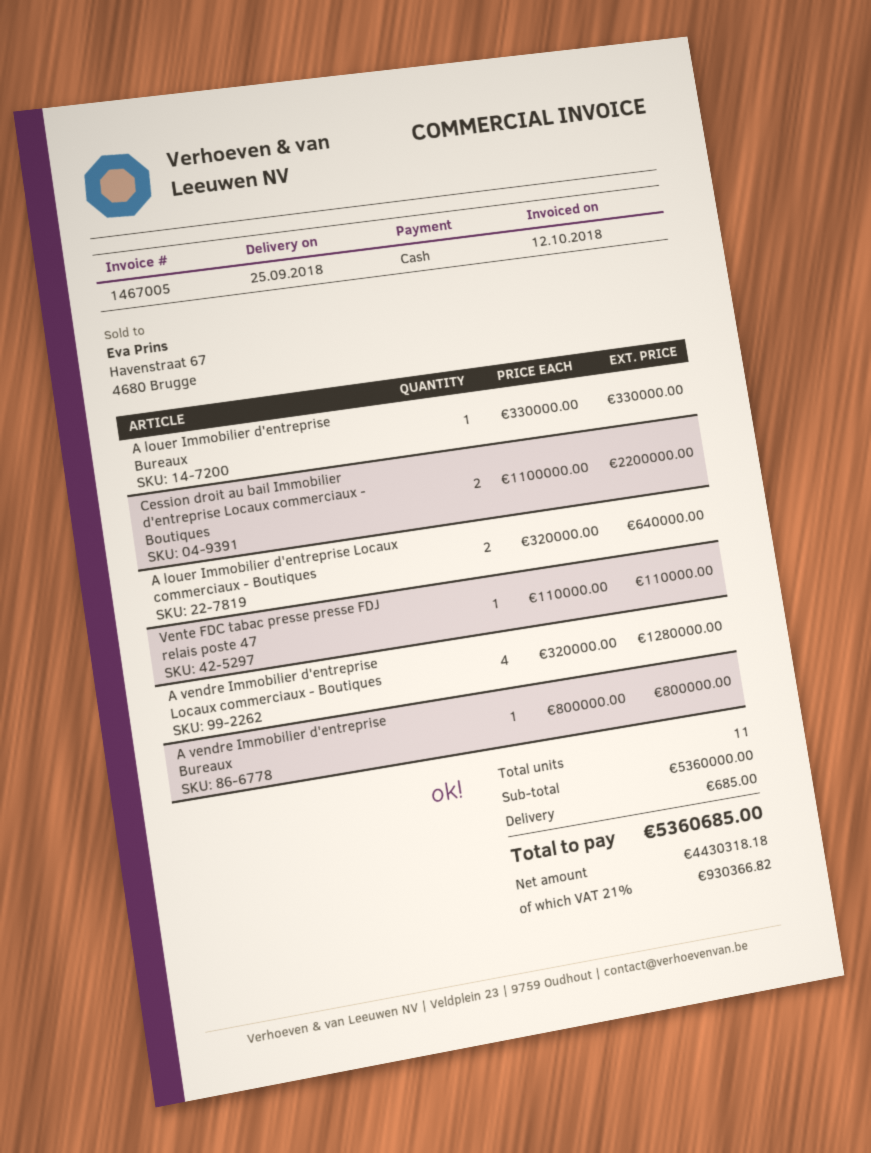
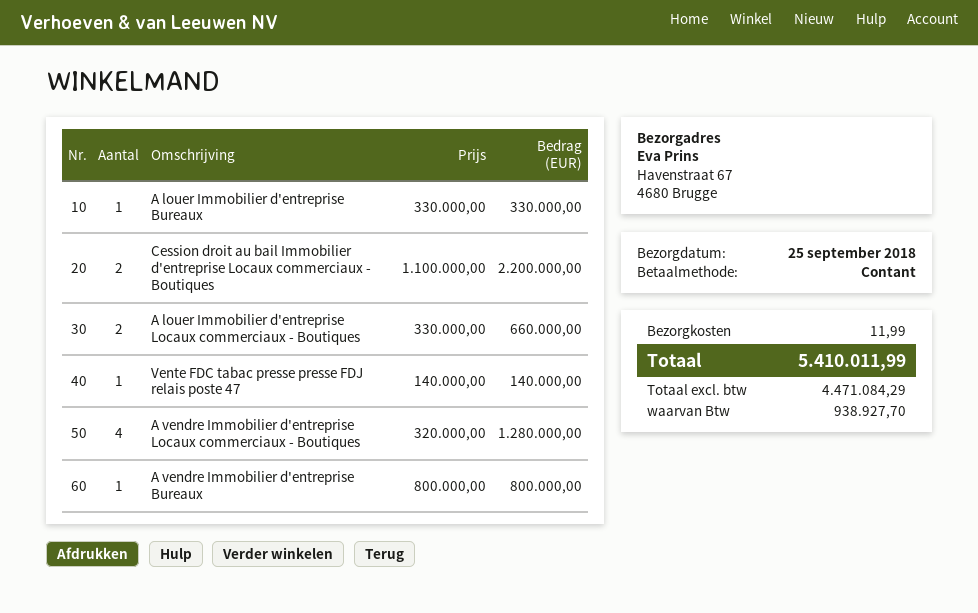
A louer Immobilier d'entreprise Locaux commerciaux - Boutiques: 2 x 320000.00 = 640000.00 -> 2 x 330000.00 = 660000.00
Vente FDC tabac presse presse FDJ relais poste 47: 1 x 110000.00 = 110000.00 -> 1 x 140000.00 = 140000.00
shipping: 685.00 -> 11.99
net: 4430318.18 -> 4471084.29
tax: 930366.82 -> 938927.70
total: 5360685.00 -> 5410011.99

